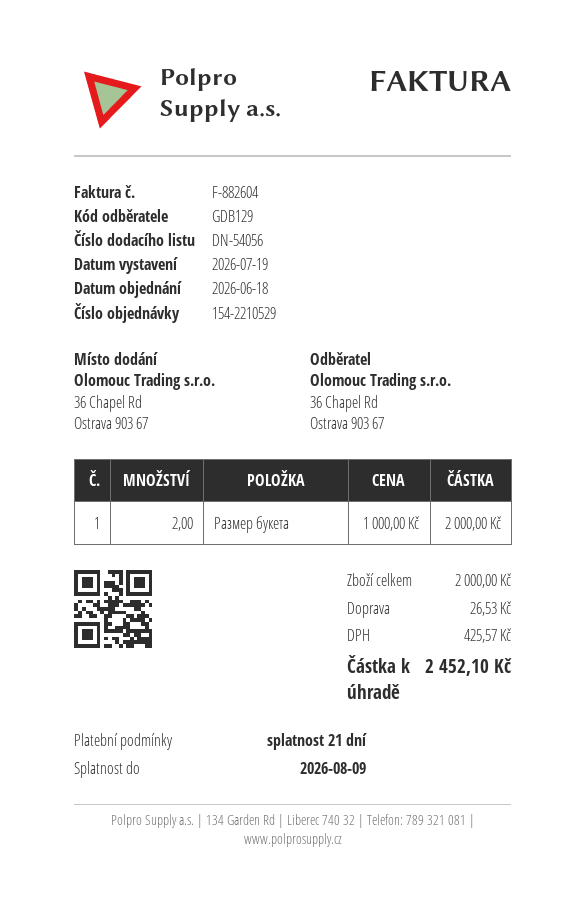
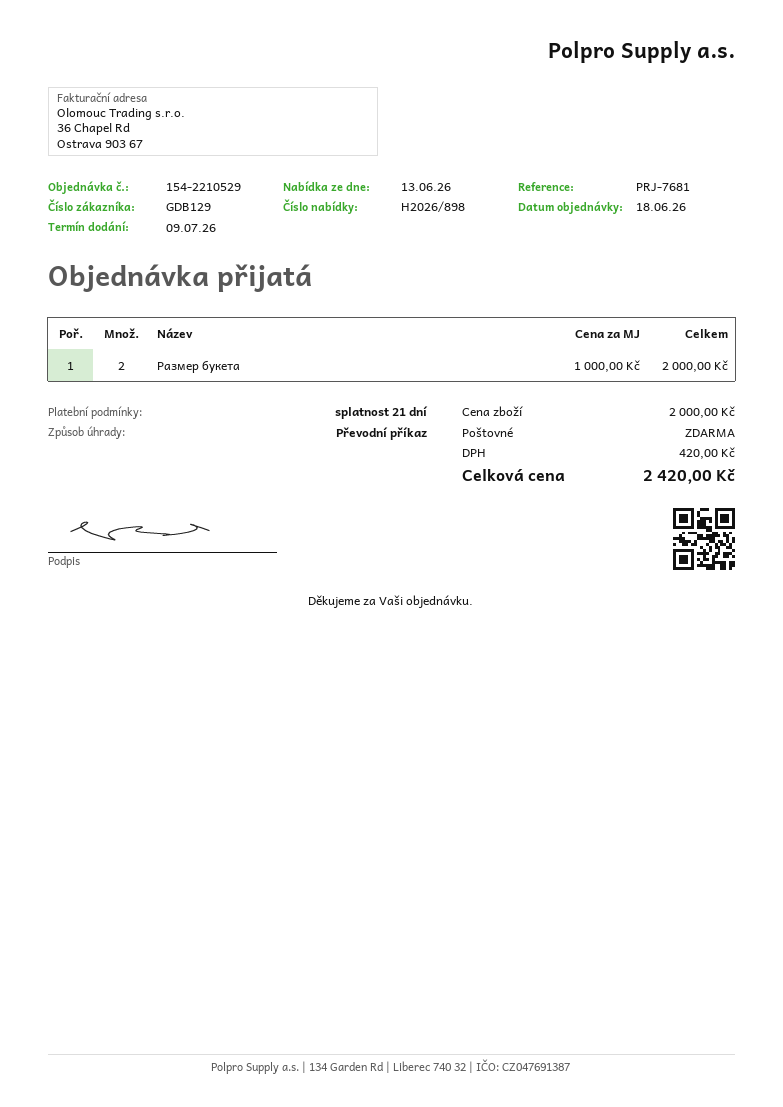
shipping: 26.53 -> 0.00
tax: 425.57 -> 420.00
total: 2452.10 -> 2420.00

